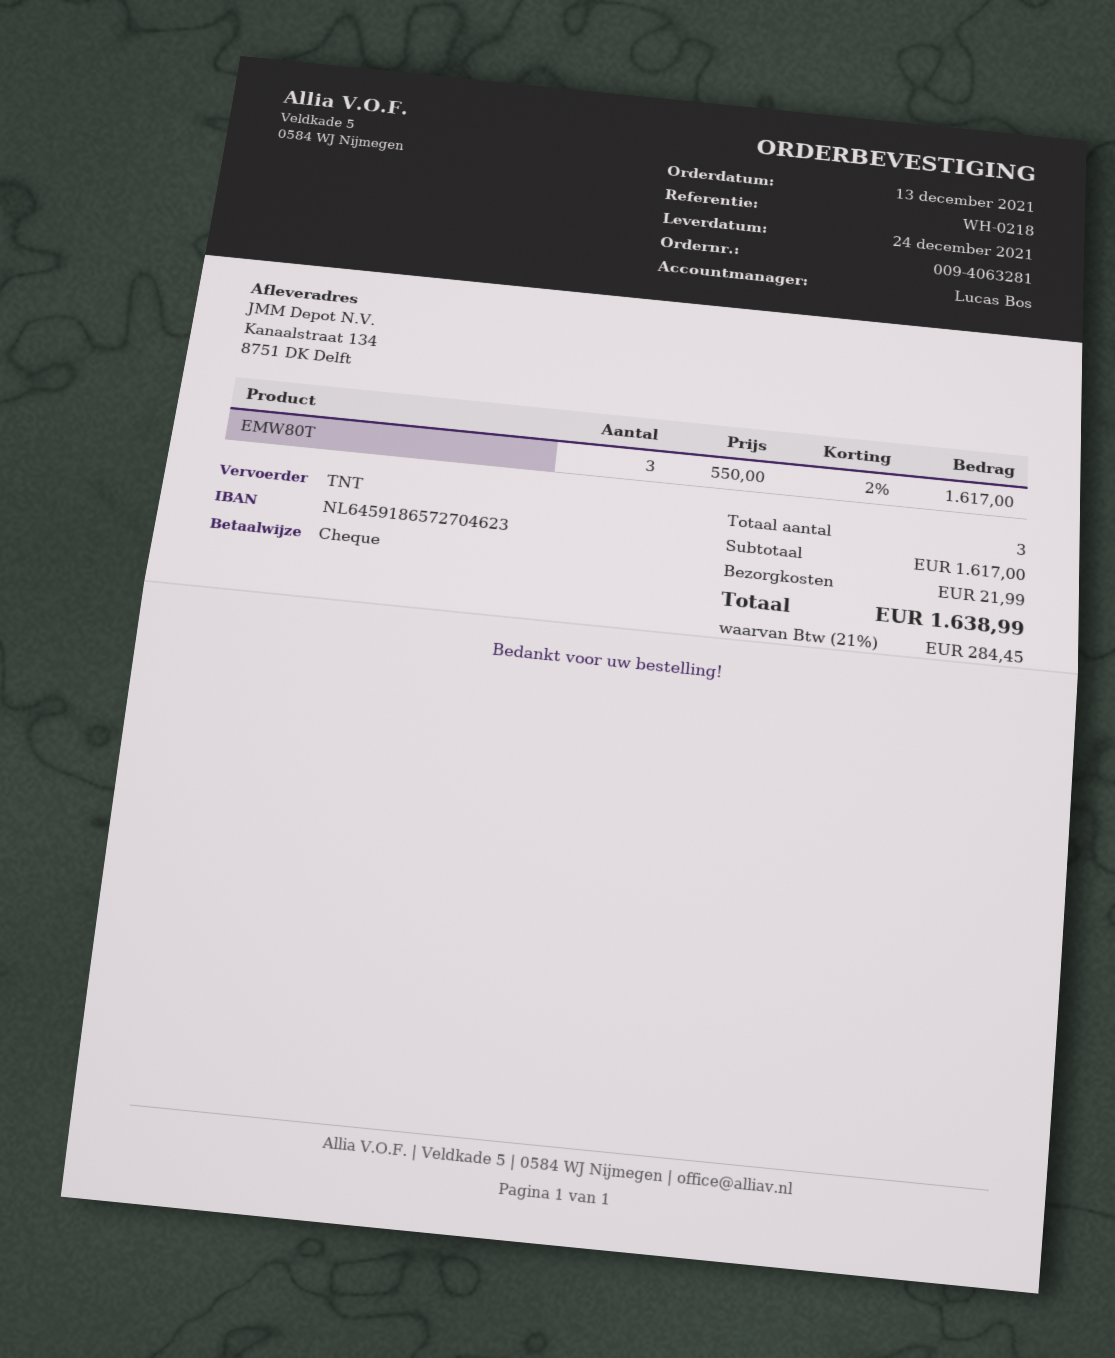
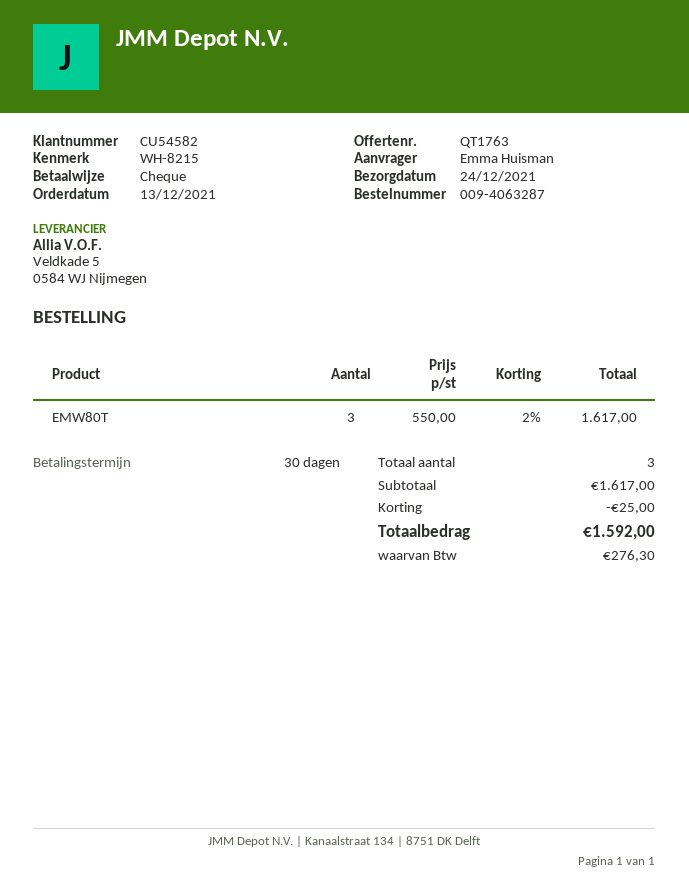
order number: 009-4063281 -> 009-4063287
reference: WH-0218 -> WH-8215
discount: none -> 25.00
shipping: 21.99 -> none
tax: 284.45 -> 276.30
total: 1638.99 -> 1592.00

